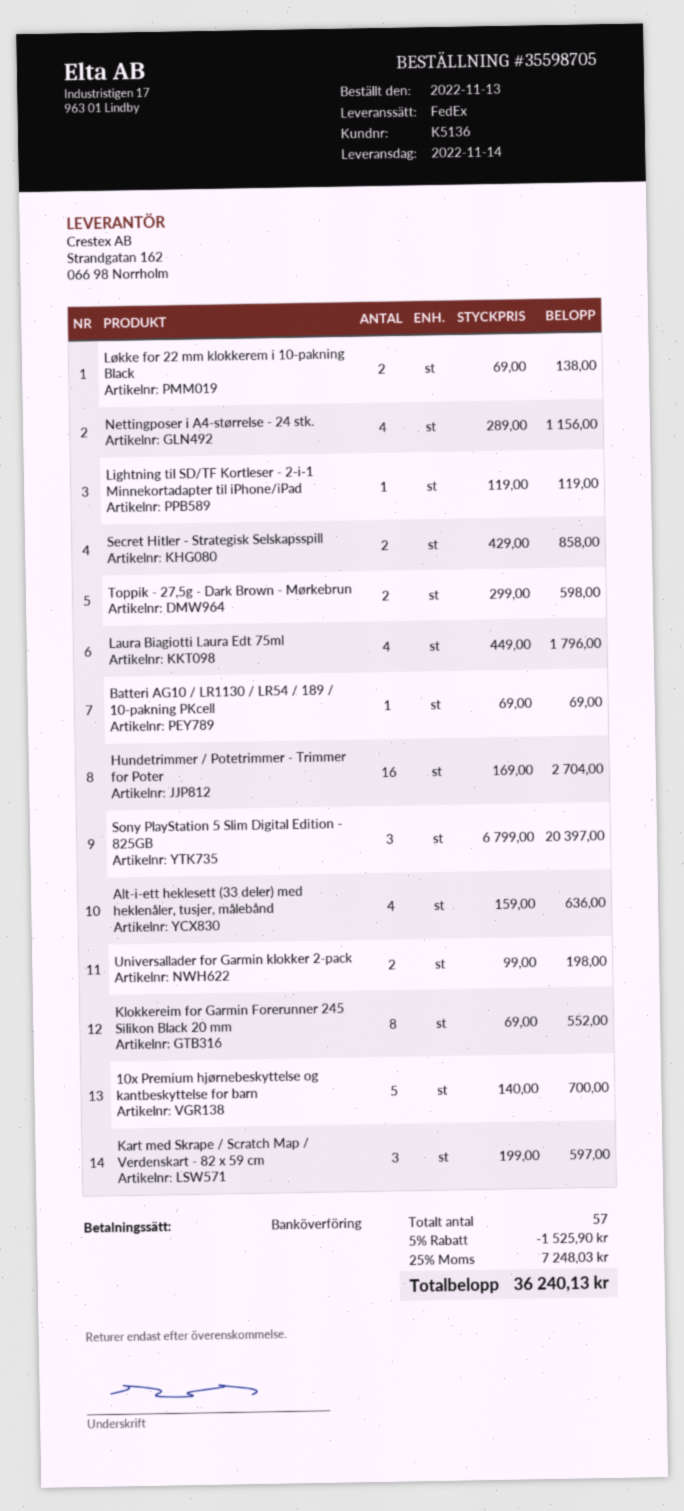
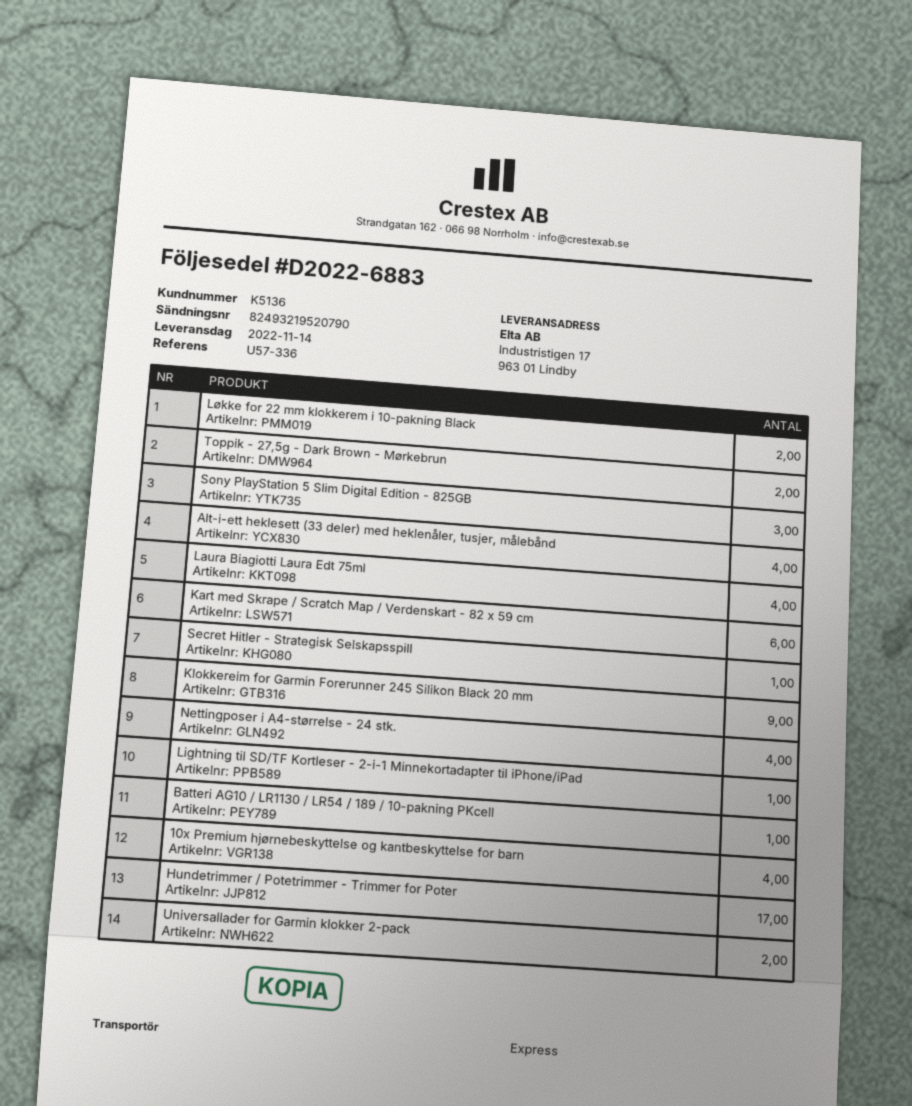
shipping method: FedEx -> express
Secret Hitler - Strategisk Selskapsspill: 2 -> 1
Hundetrimmer / Potetrimmer - Trimmer for Poter: 16 -> 17
Klokkereim for Garmin Forerunner 245 Silikon Black 20 mm: 8 -> 9
10x Premium hjørnebeskyttelse og kantbeskyttelse for barn: 5 -> 4
Kart med Skrape / Scratch Map / Verdenskart - 82 x 59 cm: 3 -> 6

